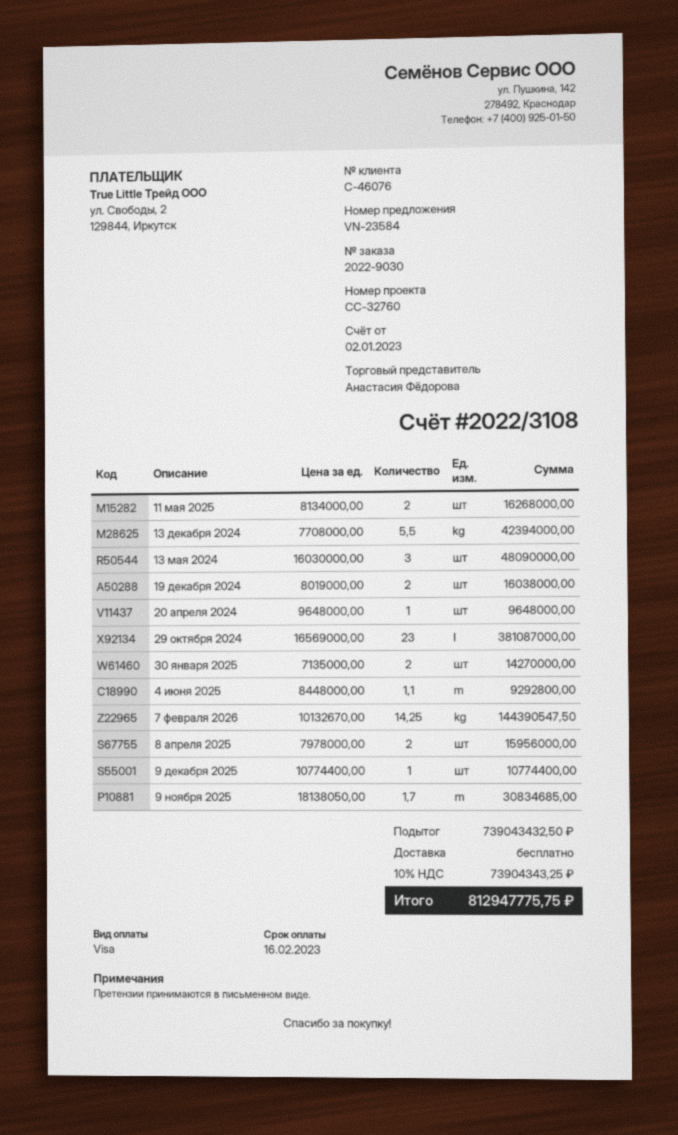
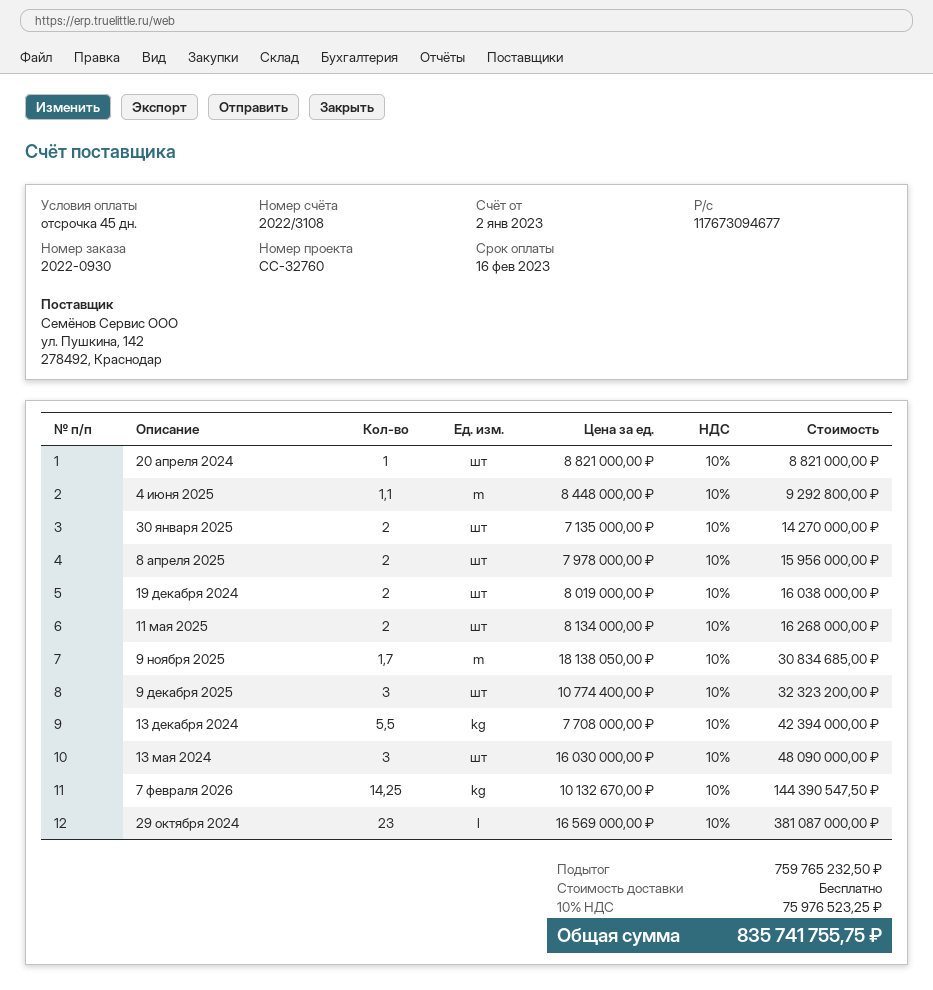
order number: 2022-9030 -> 2022-0930
20 апреля 2024: 1 x 9648000.00 = 9648000.00 -> 1 x 8821000.00 = 8821000.00
9 декабря 2025: 1 x 10774400.00 = 10774400.00 -> 3 x 10774400.00 = 32323200.00
subtotal: 739043432.50 -> 759765232.50
tax: 10% = 73904343.25 -> 10% = 75976523.25
total: 812947775.75 -> 835741755.75

